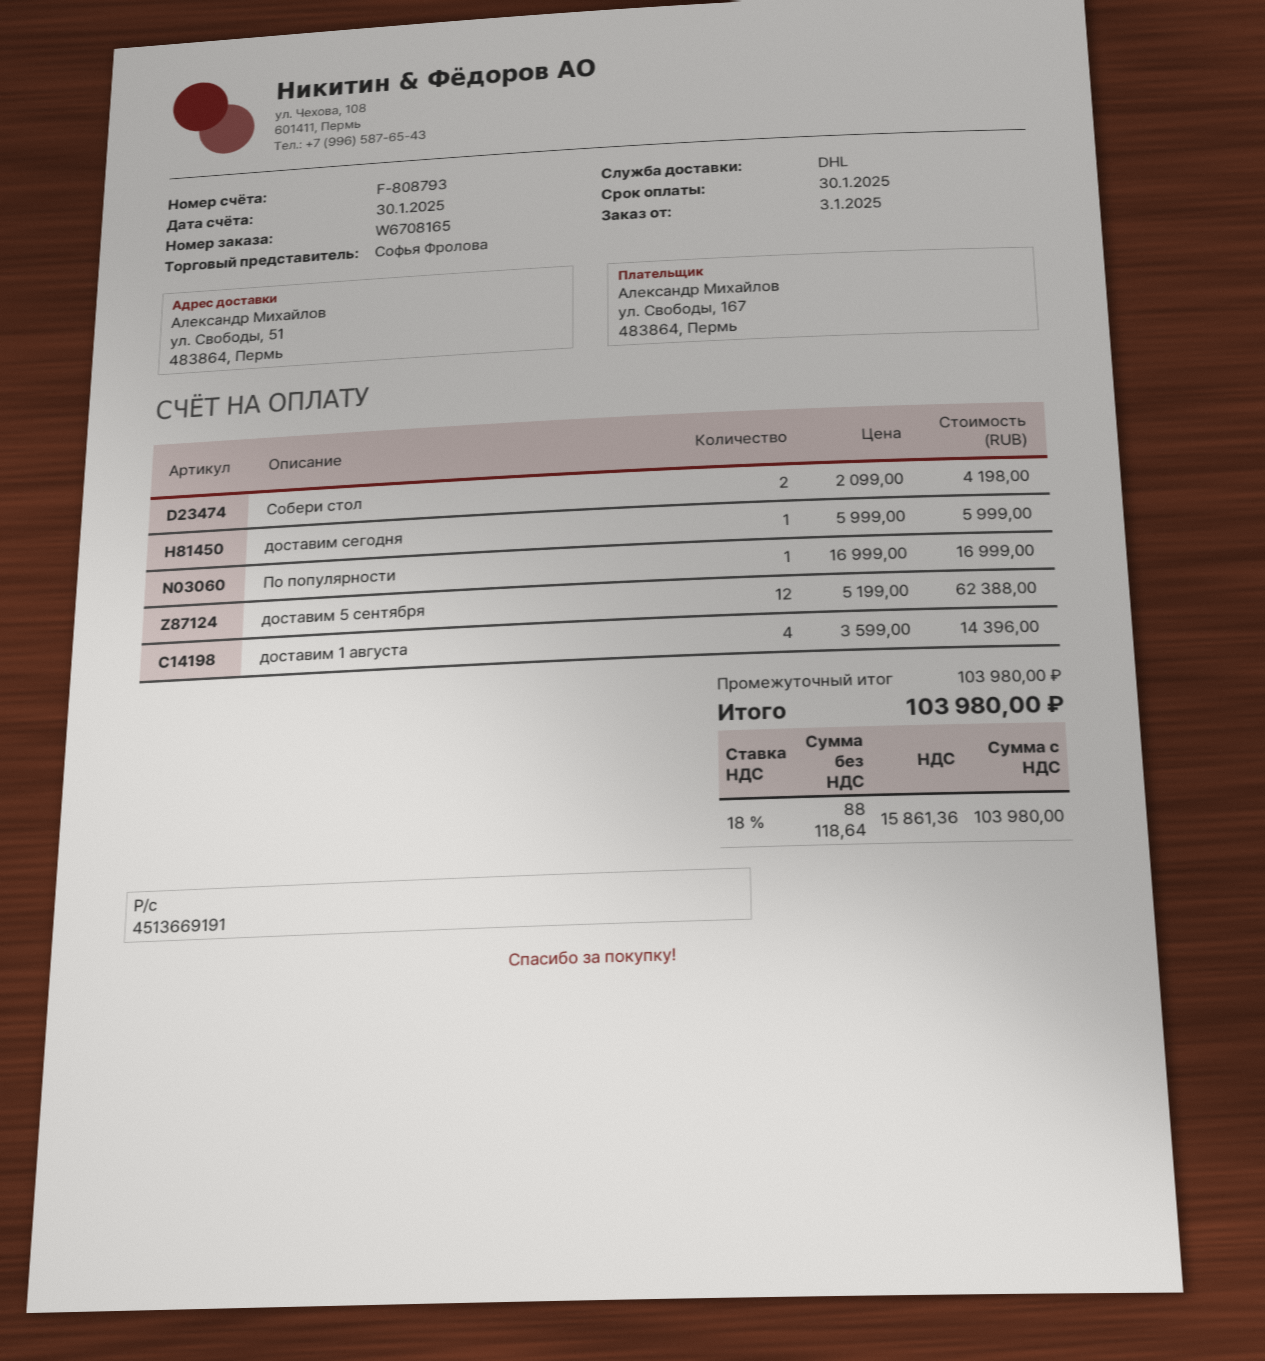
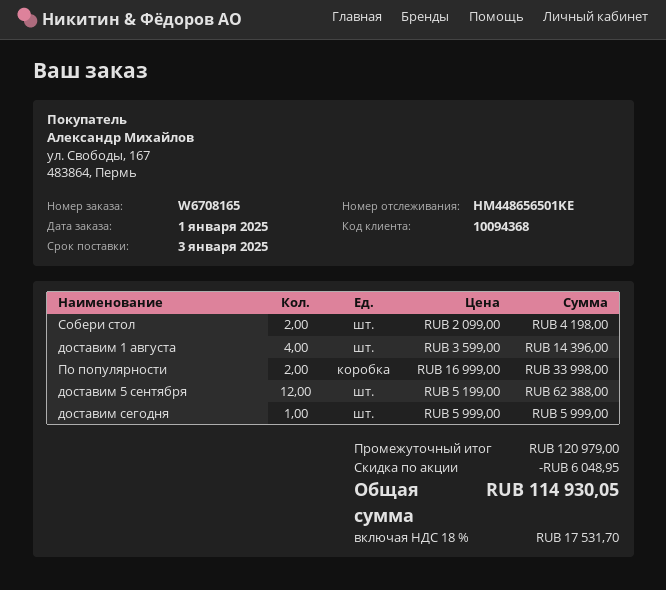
order date: 2025-01-03 -> 2025-01-01
По популярности: 1 x 16999.00 = 16999.00 -> 2 x 16999.00 = 33998.00
subtotal: 103980.00 -> 120979.00
discount: none -> 6048.95
tax: 18% = 15861.36 -> 18% = 17531.70
total: 103980.00 -> 114930.05

